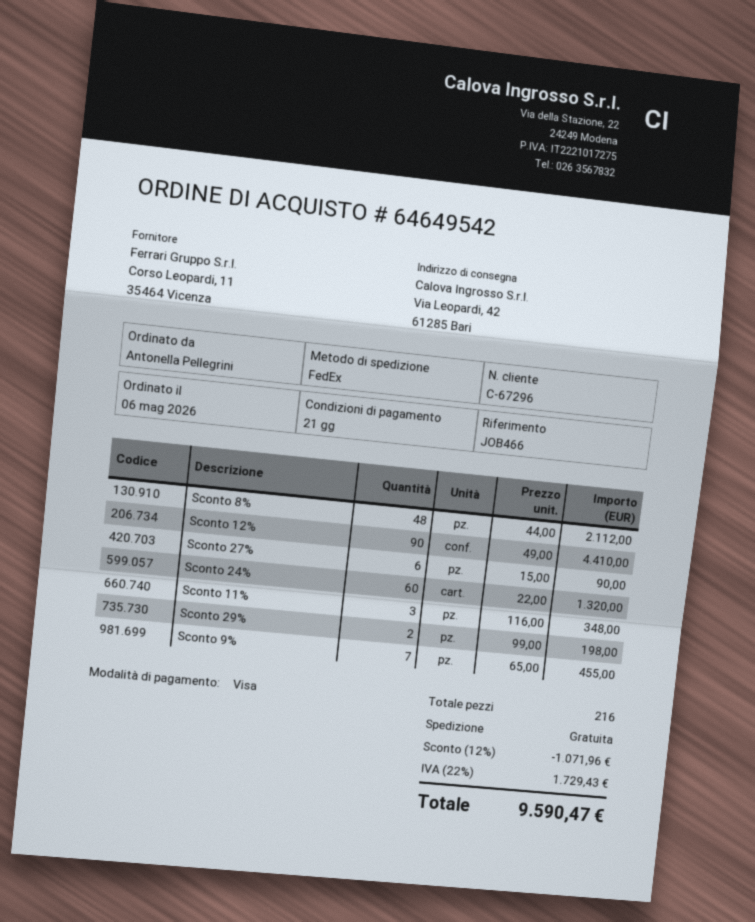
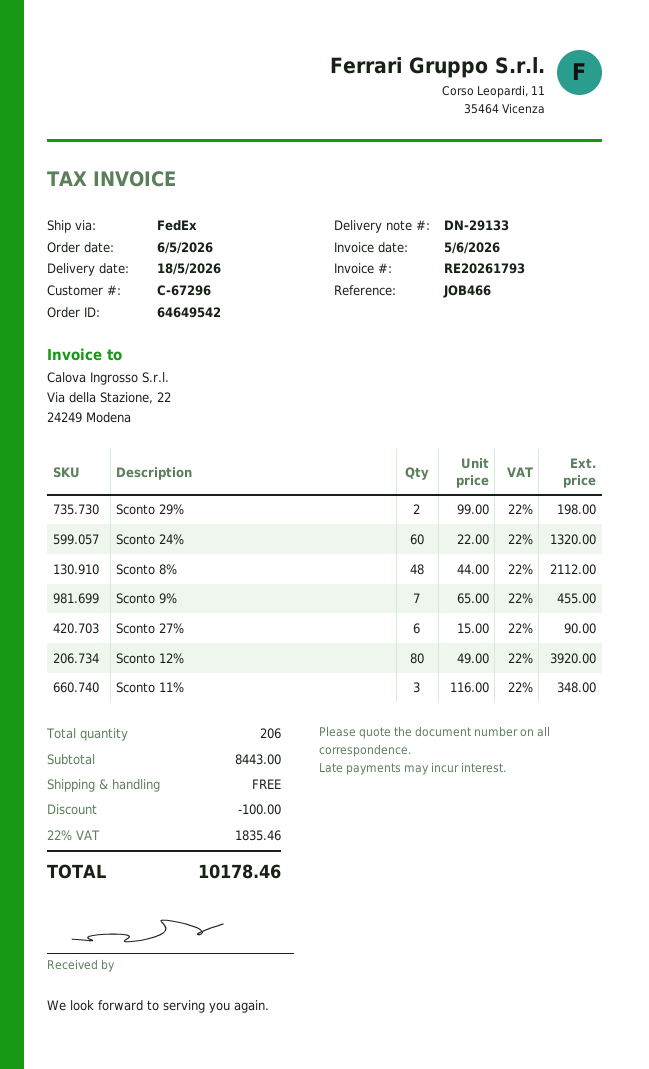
Sconto 12%: 90 x 49.00 = 4410.00 -> 80 x 49.00 = 3920.00
total quantity: 216 -> 206
discount: 1071.96 -> 100.00
tax: 22% = 1729.43 -> 22% = 1835.46
total: 9590.47 -> 10178.46

